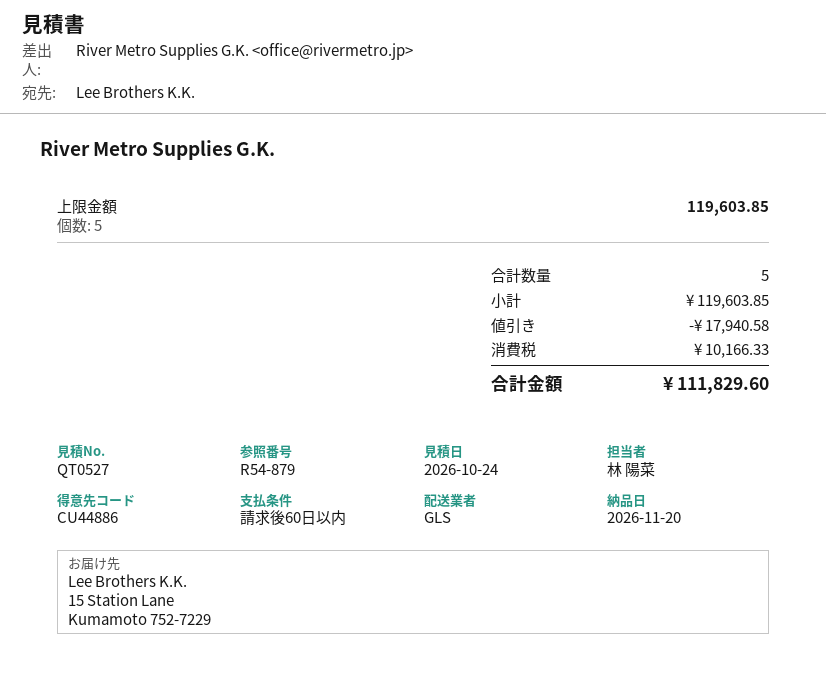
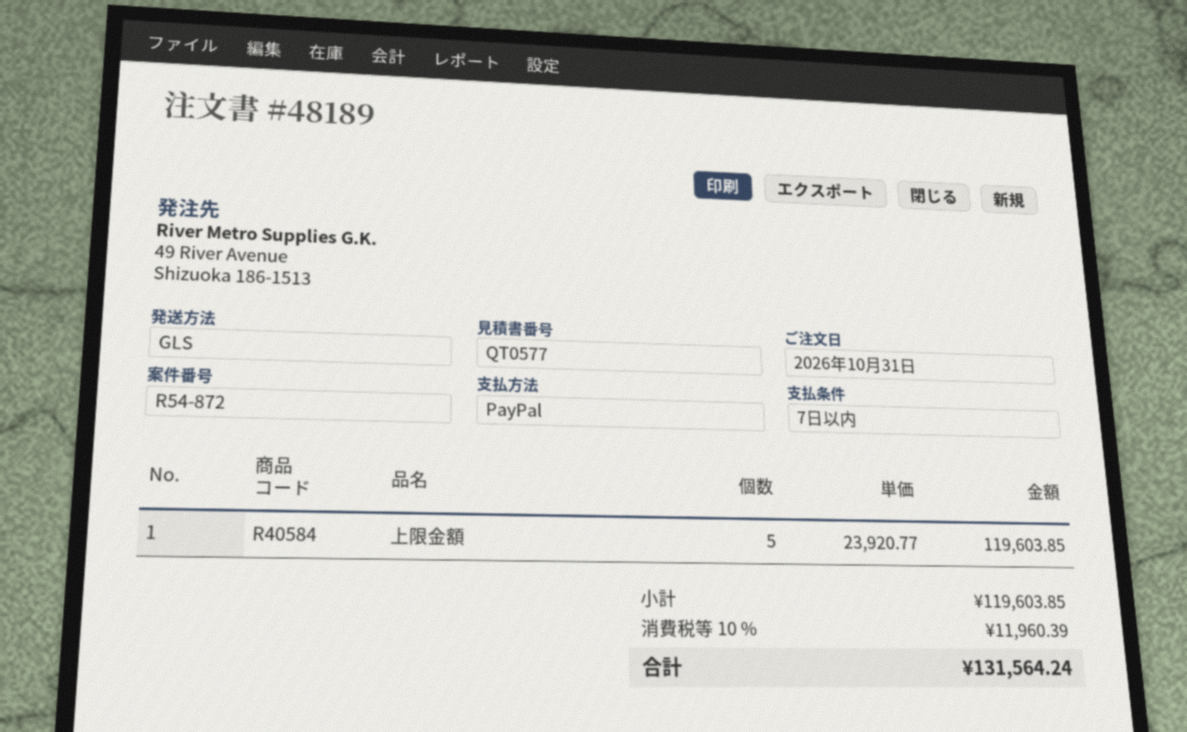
quote number: QT0527 -> QT0577
payment terms: 60 days -> 7 days
reference: R54-879 -> R54-872
discount: 17940.58 -> none
tax: 10166.33 -> 11960.39
total: 111829.60 -> 131564.24

